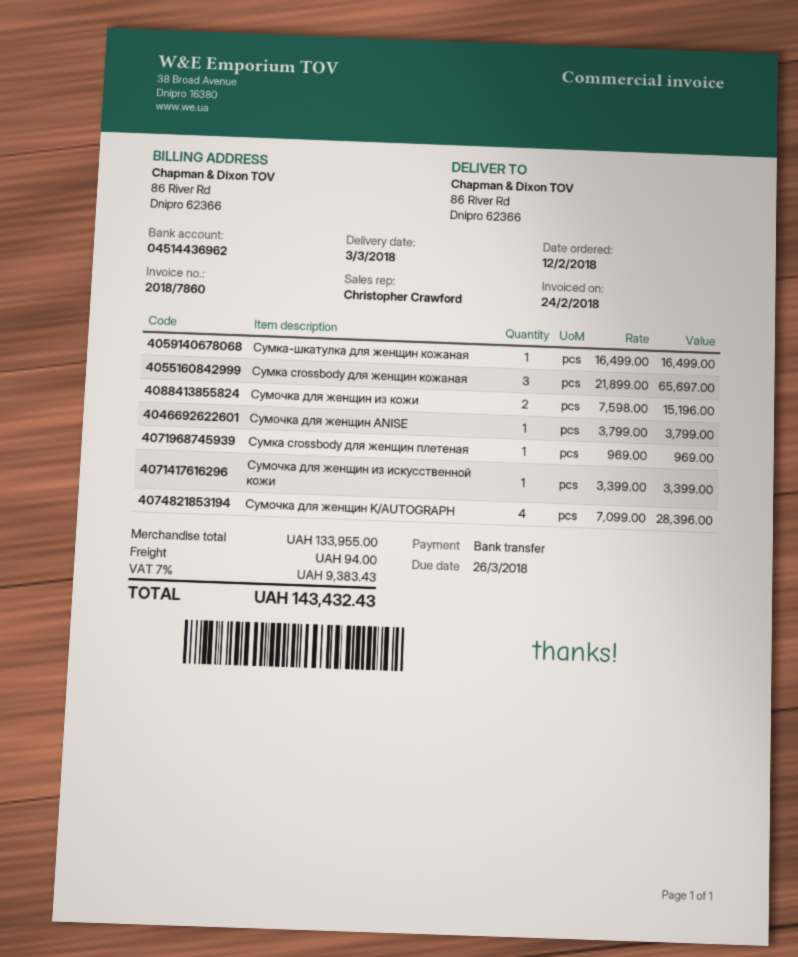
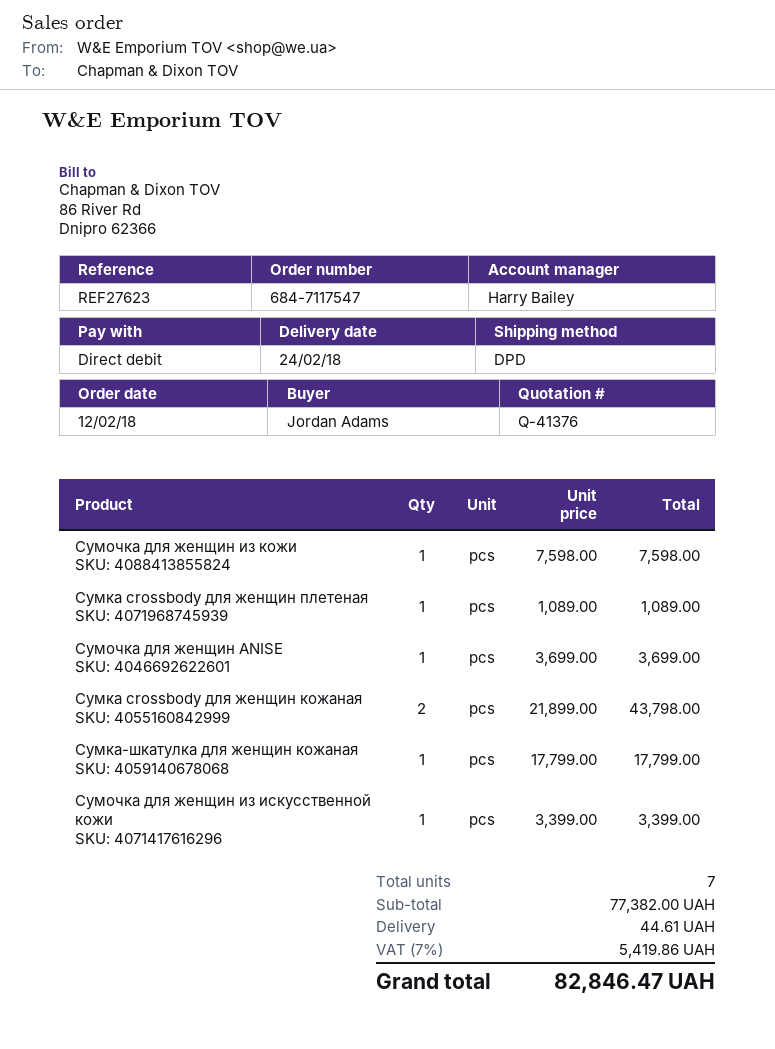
delivery date: 2018-03-03 -> 2018-02-24
sales rep: Christopher Crawford -> Harry Bailey
payment method: bank transfer -> direct debit
Сумка-шкатулка для женщин кожаная: 1 x 16499.00 = 16499.00 -> 1 x 17799.00 = 17799.00
Сумка crossbody для женщин кожаная: 3 x 21899.00 = 65697.00 -> 2 x 21899.00 = 43798.00
Сумочка для женщин из кожи: 2 x 7598.00 = 15196.00 -> 1 x 7598.00 = 7598.00
Сумочка для женщин ANISE: 1 x 3799.00 = 3799.00 -> 1 x 3699.00 = 3699.00
Сумка crossbody для женщин плетеная: 1 x 969.00 = 969.00 -> 1 x 1089.00 = 1089.00
Сумочка для женщин K/AUTOGRAPH: 4 x 7099.00 = 28396.00 -> none
subtotal: 133955.00 -> 77382.00
shipping: 94.00 -> 44.61
tax: 7% = 9383.43 -> 7% = 5419.86
total: 143432.43 -> 82846.47

